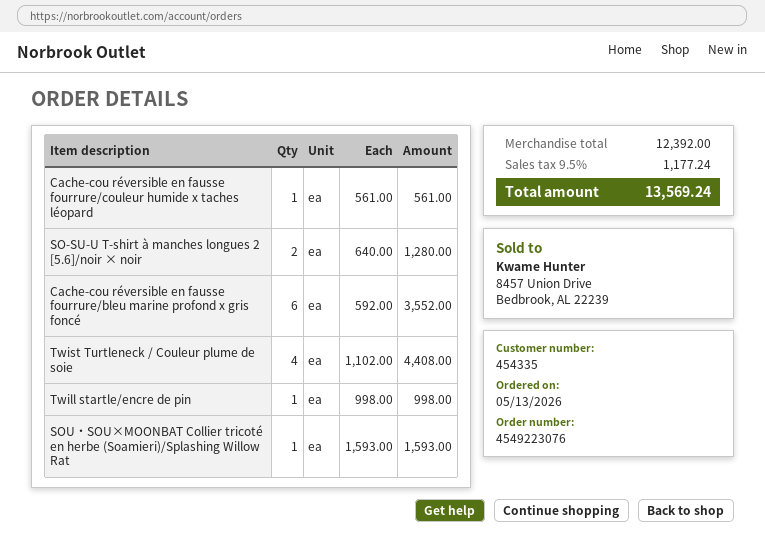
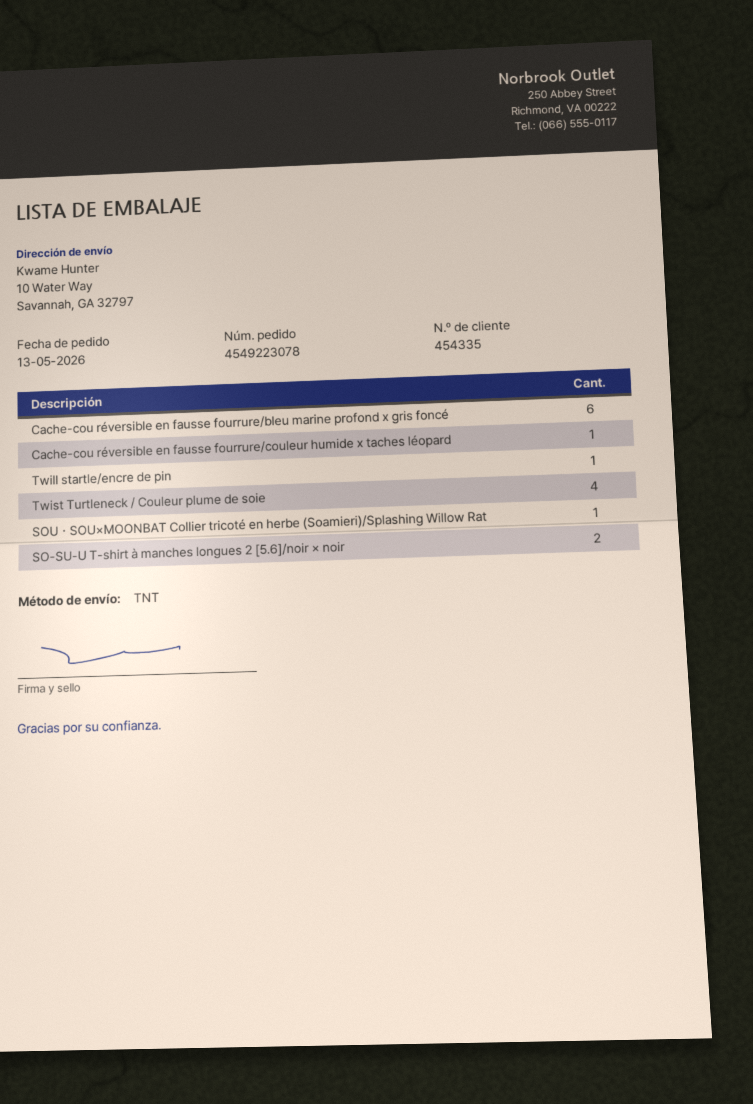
order number: 4549223076 -> 4549223078

